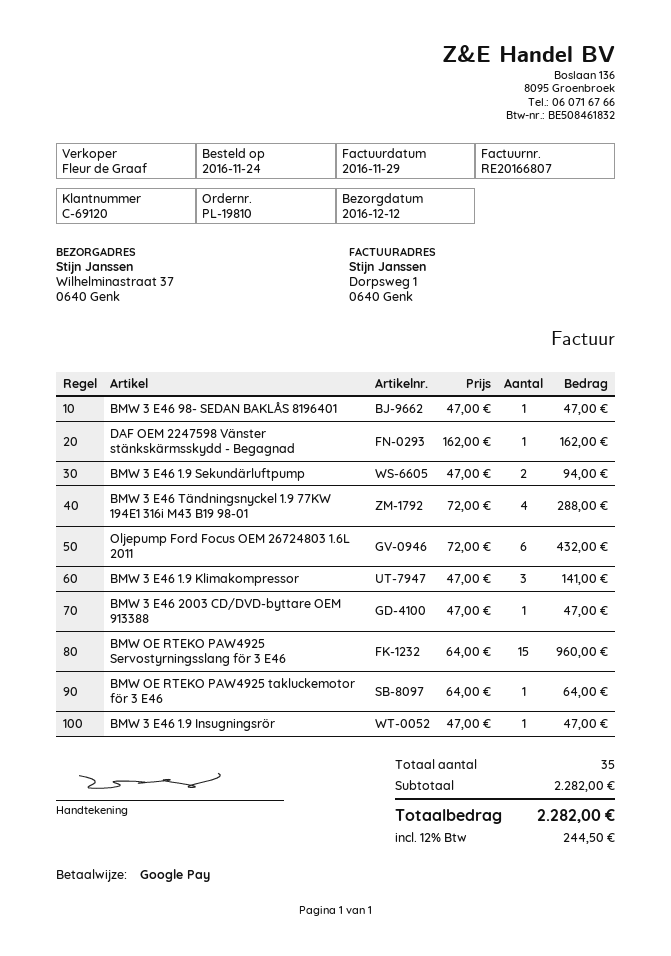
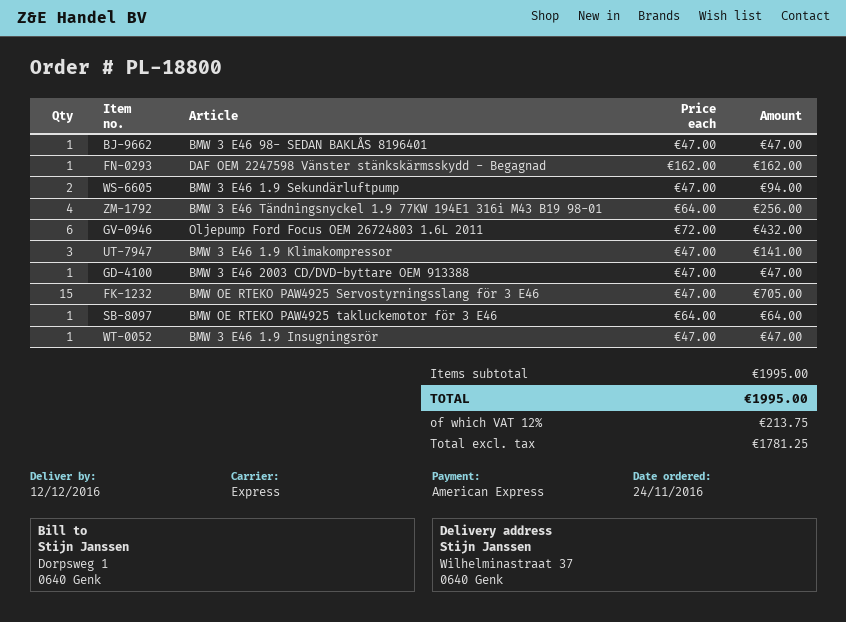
order number: PL-19810 -> PL-18800
payment method: Google Pay -> American Express
BMW 3 E46 Tändningsnyckel 1.9 77KW 194E1 316i M43 B19 98-01: 4 x 72.00 = 288.00 -> 4 x 64.00 = 256.00
BMW OE RTEKO PAW4925 Servostyrningsslang för 3 E46: 15 x 64.00 = 960.00 -> 15 x 47.00 = 705.00
subtotal: 2282.00 -> 1995.00
tax: 12% = 244.50 -> 12% = 213.75
total: 2282.00 -> 1995.00

